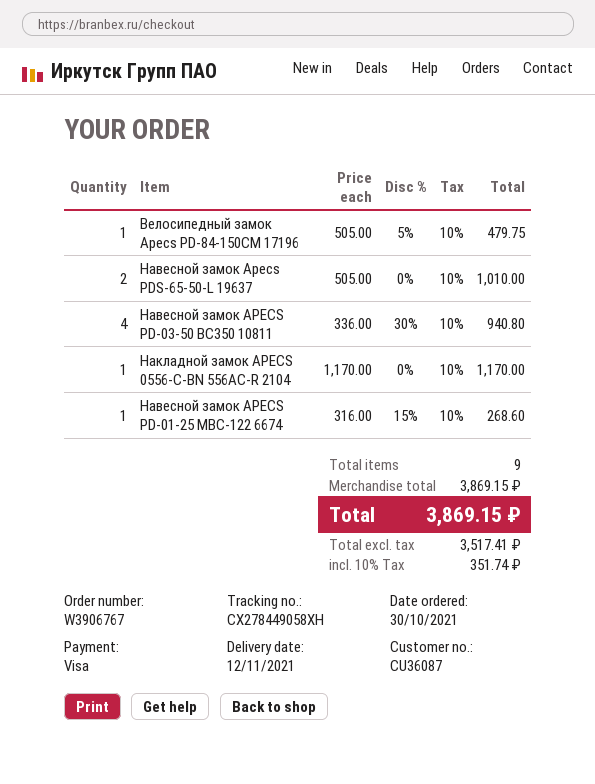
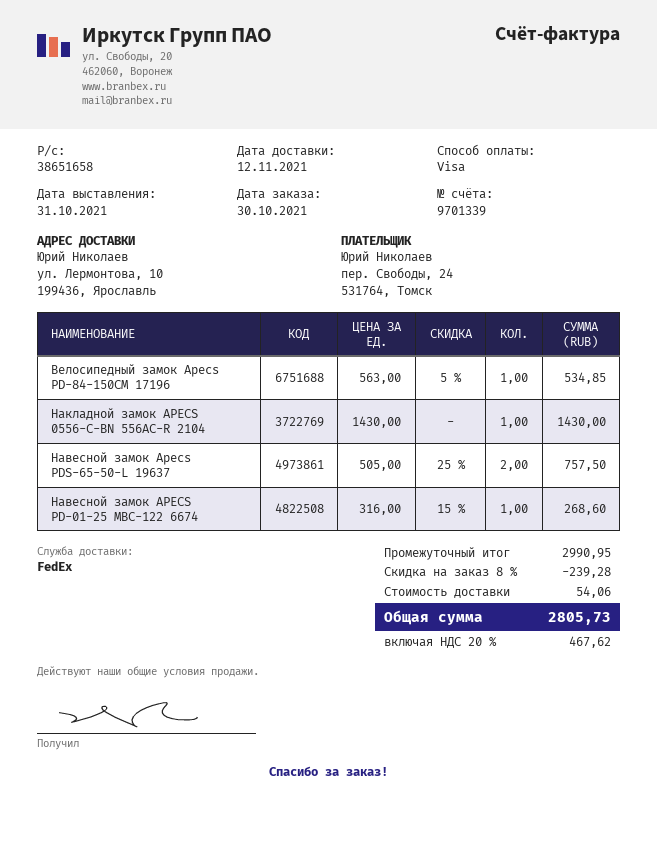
Велосипедный замок Apecs PD-84-150CM 17196: 1 x 505.00 - 5% = 479.75 -> 1 x 563.00 - 5% = 534.85
Навесной замок Apecs PDS-65-50-L 19637: 2 x 505.00 = 1010.00 -> 2 x 505.00 - 25% = 757.50
Навесной замок APECS PD-03-50 ВС350 10811: 4 x 336.00 - 30% = 940.80 -> none
Накладной замок APECS 0556-C-BN 556AC-R 2104: 1 x 1170.00 = 1170.00 -> 1 x 1430.00 = 1430.00
subtotal: 3869.15 -> 2990.95
discount: none -> 8% = 239.28
shipping: none -> 54.06
tax: 10% = 351.74 -> 20% = 467.62
total: 3869.15 -> 2805.73

